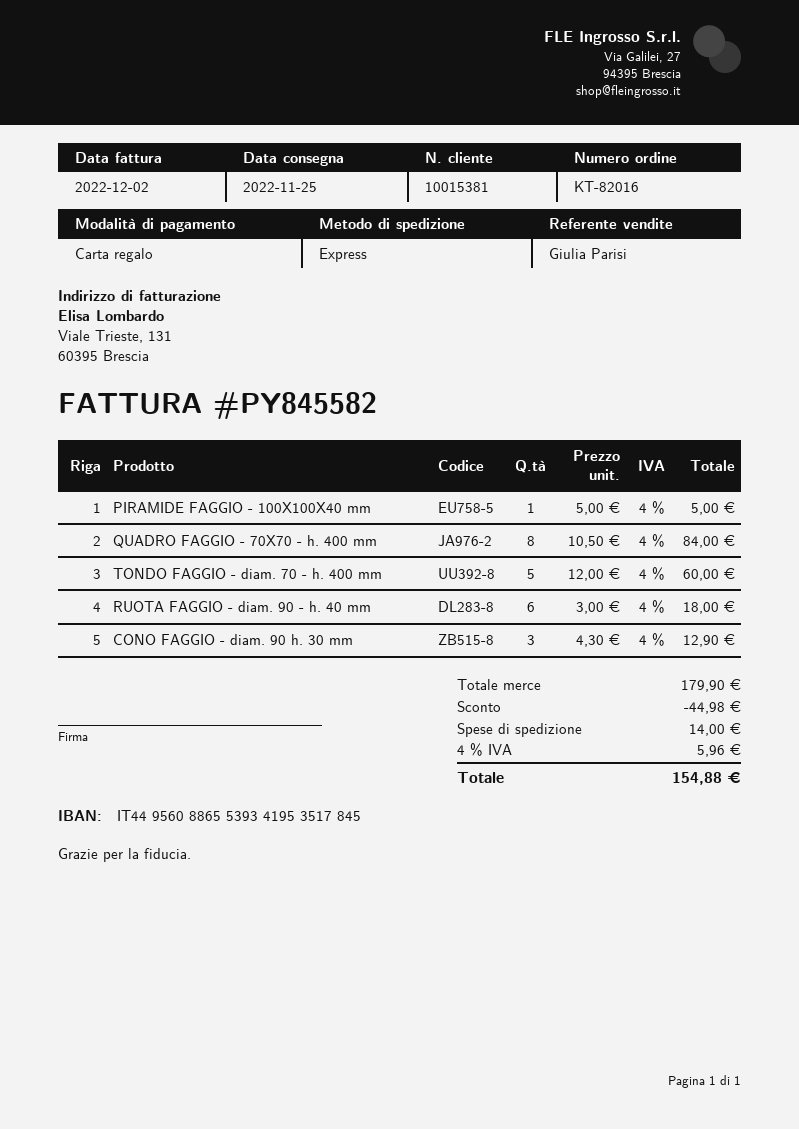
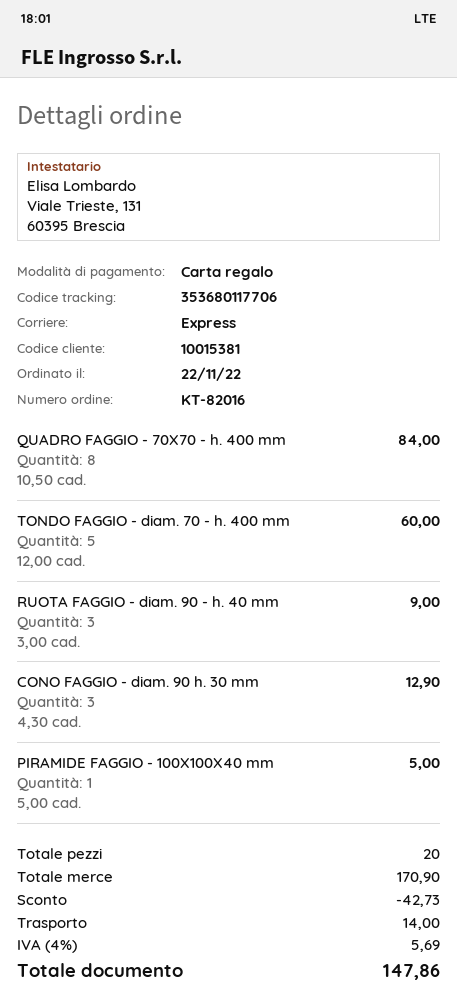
RUOTA FAGGIO - diam. 90 - h. 40 mm: 6 x 3.00 = 18.00 -> 3 x 3.00 = 9.00
subtotal: 179.90 -> 170.90
discount: 44.98 -> 42.73
tax: 4% = 5.96 -> 4% = 5.69
total: 154.88 -> 147.86

